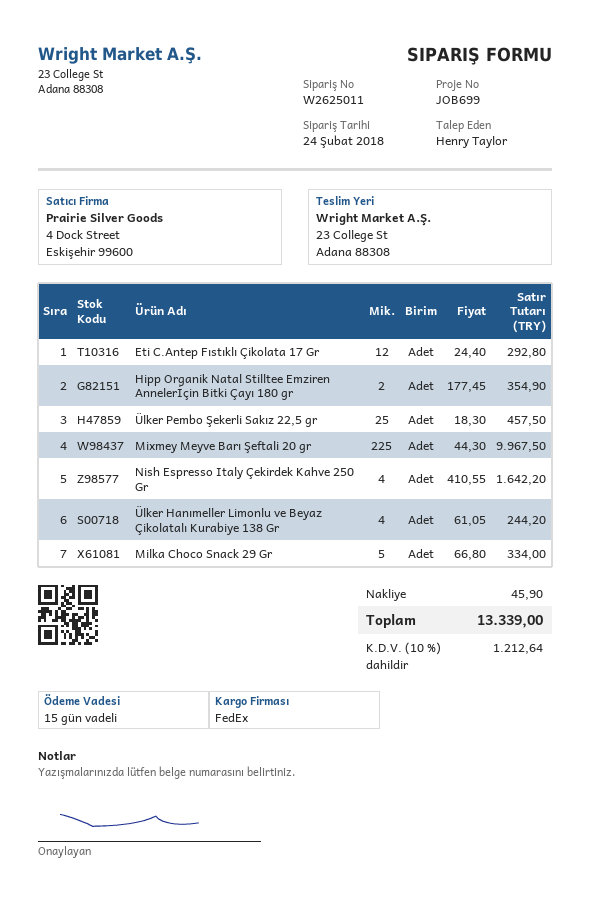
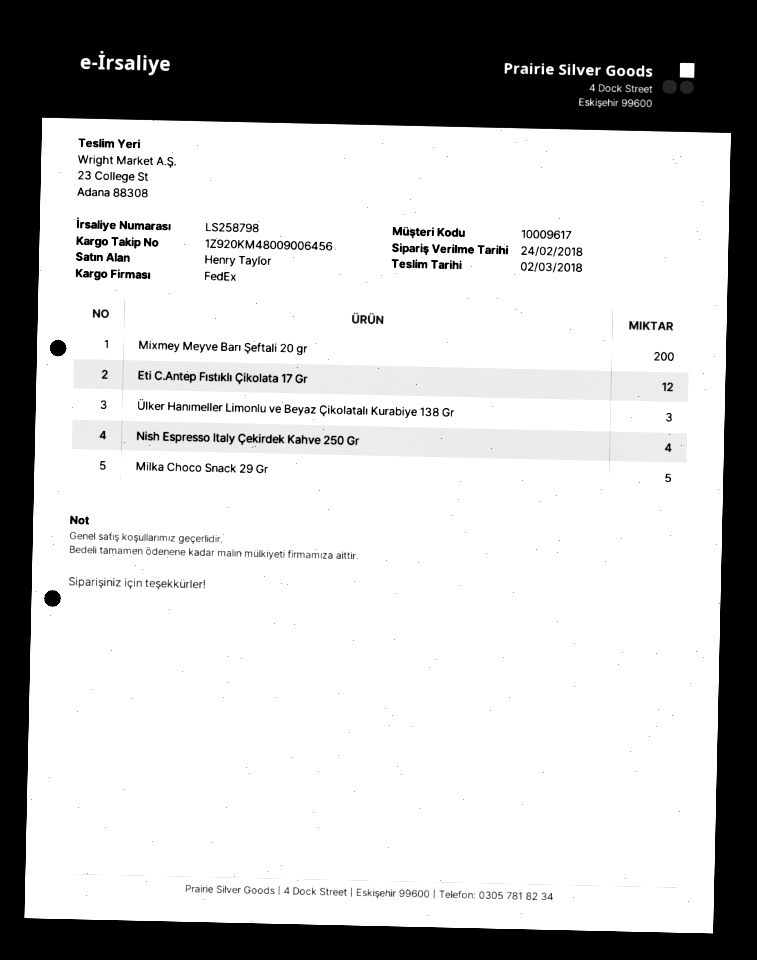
Hipp Organik Natal Stilltee Emziren Annelerİçin Bitki Çayı 180 gr: 2 -> none
Ülker Pembo Şekerli Sakız 22,5 gr: 25 -> none
Mixmey Meyve Barı Şeftali 20 gr: 225 -> 200
Ülker Hanımeller Limonlu ve Beyaz Çikolatalı Kurabiye 138 Gr: 4 -> 3

